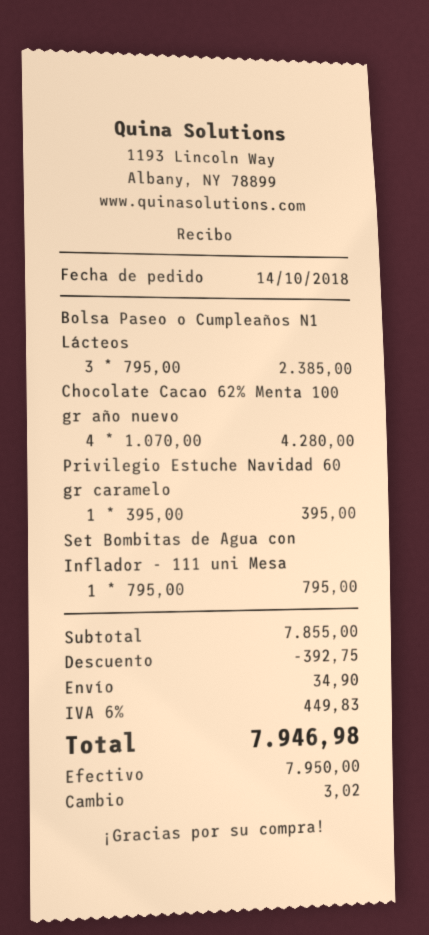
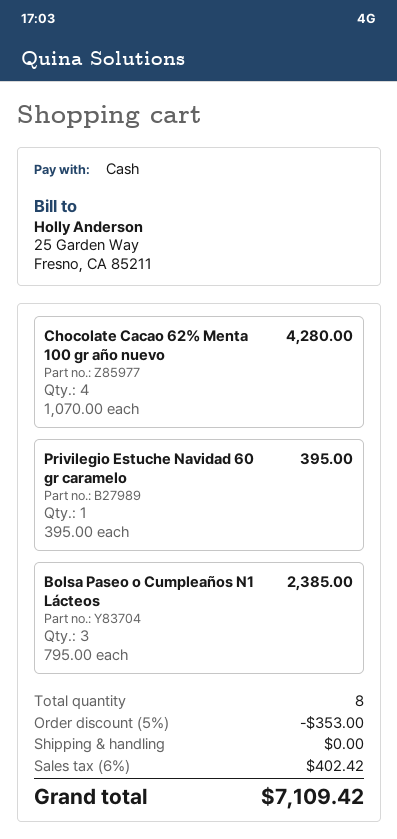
Set Bombitas de Agua con Inflador - 111 uni Mesa: 1 x 795.00 = 795.00 -> none
discount: 392.75 -> 353.00
shipping: 34.90 -> 0.00
tax: 6% = 449.83 -> 6% = 402.42
total: 7946.98 -> 7109.42

